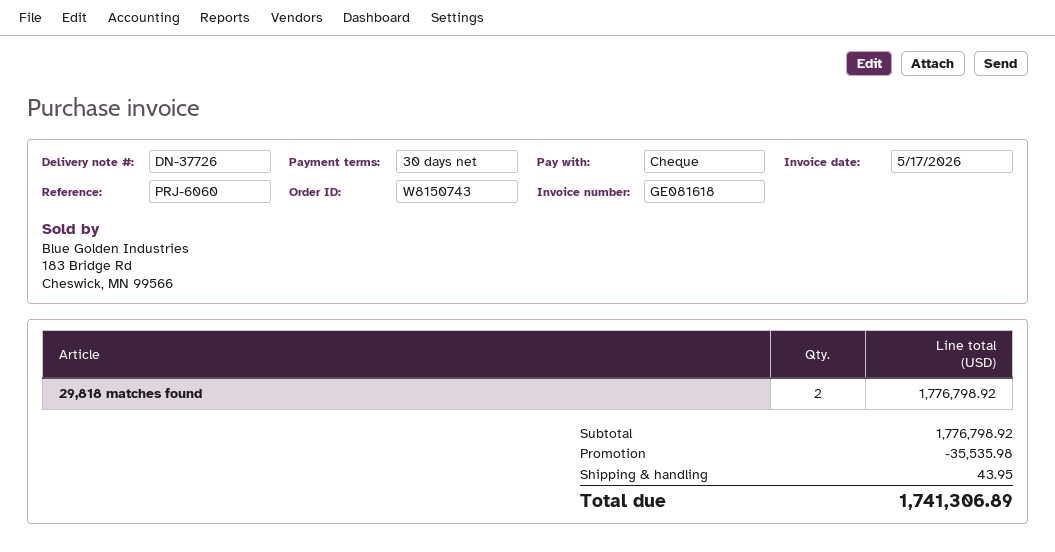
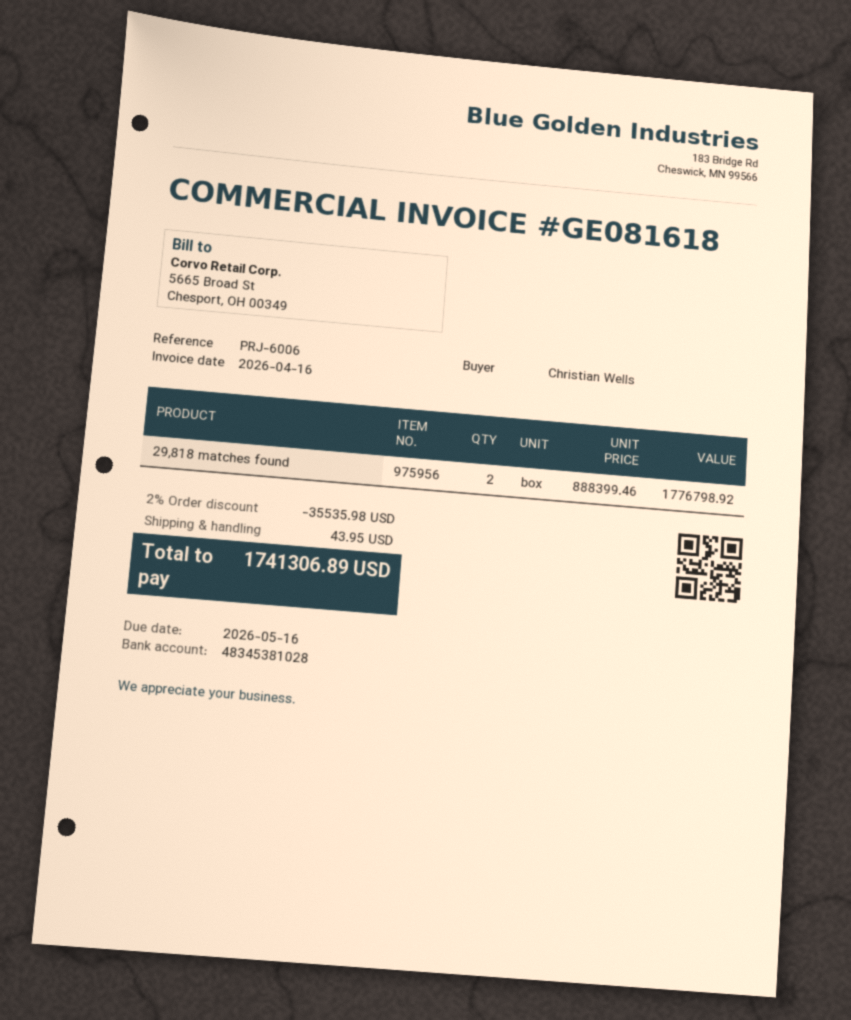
invoice date: 2026-05-17 -> 2026-04-16
reference: PRJ-6060 -> PRJ-6006

